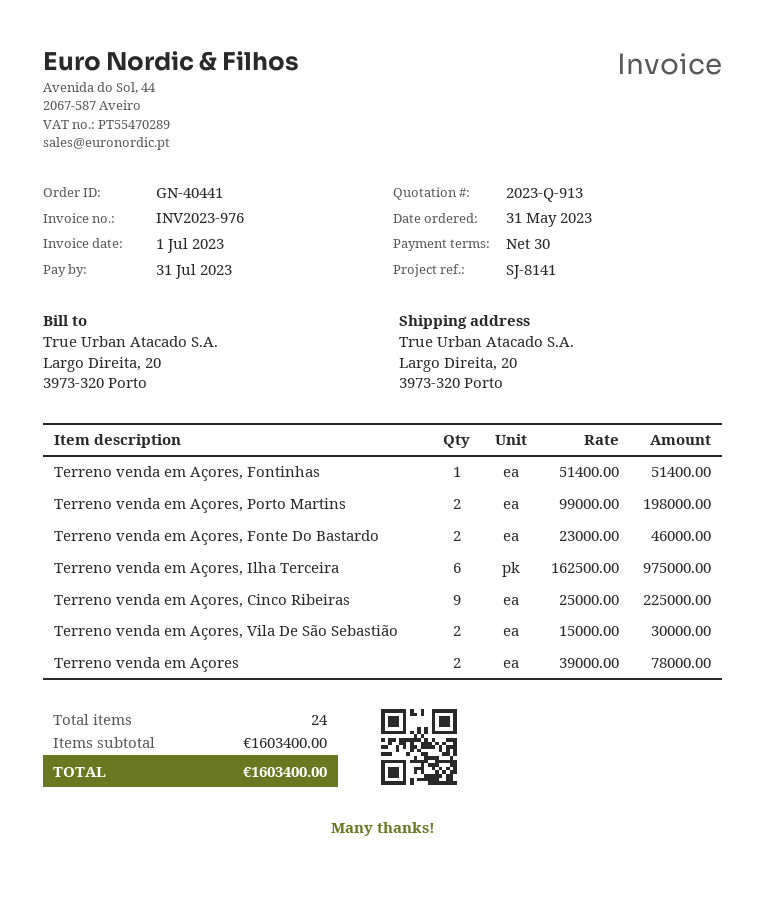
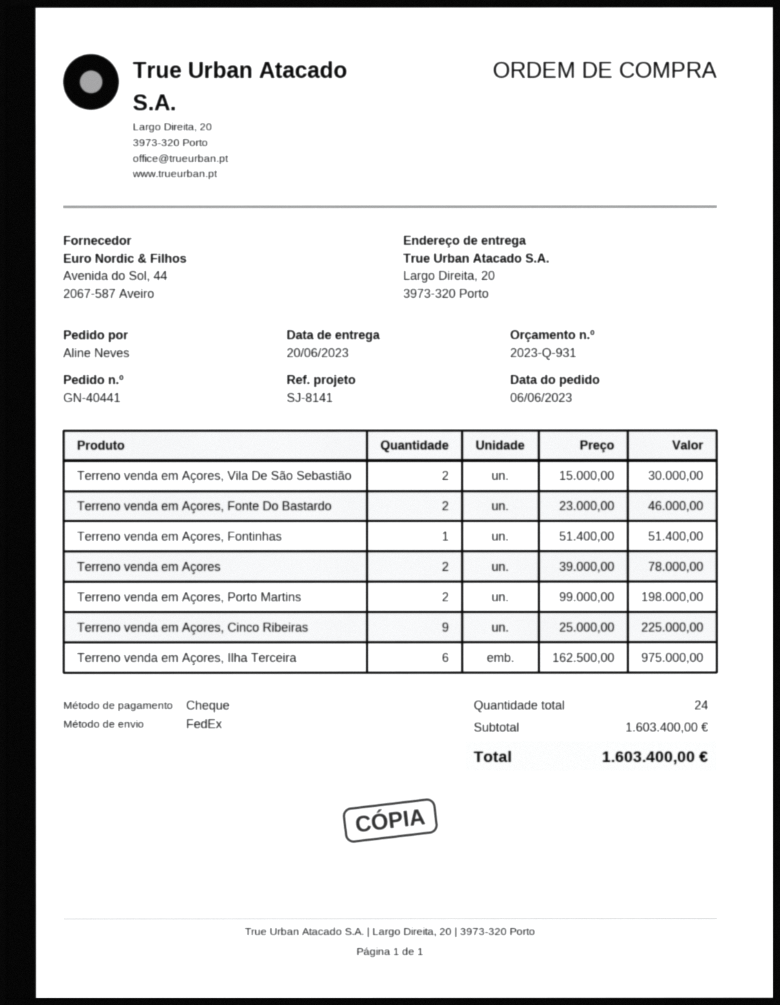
quote number: 2023-Q-913 -> 2023-Q-931
order date: 2023-05-31 -> 2023-06-06

